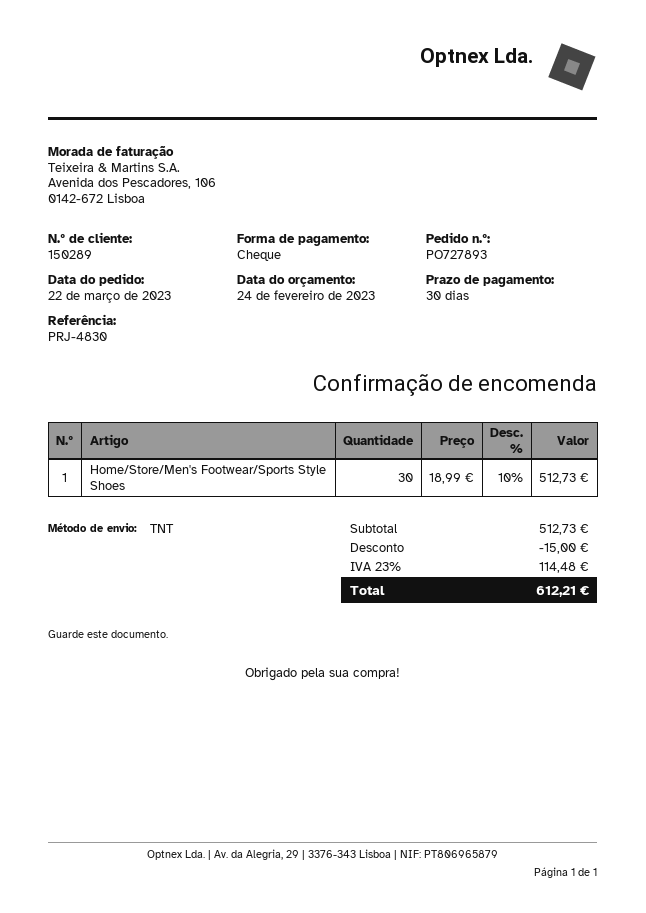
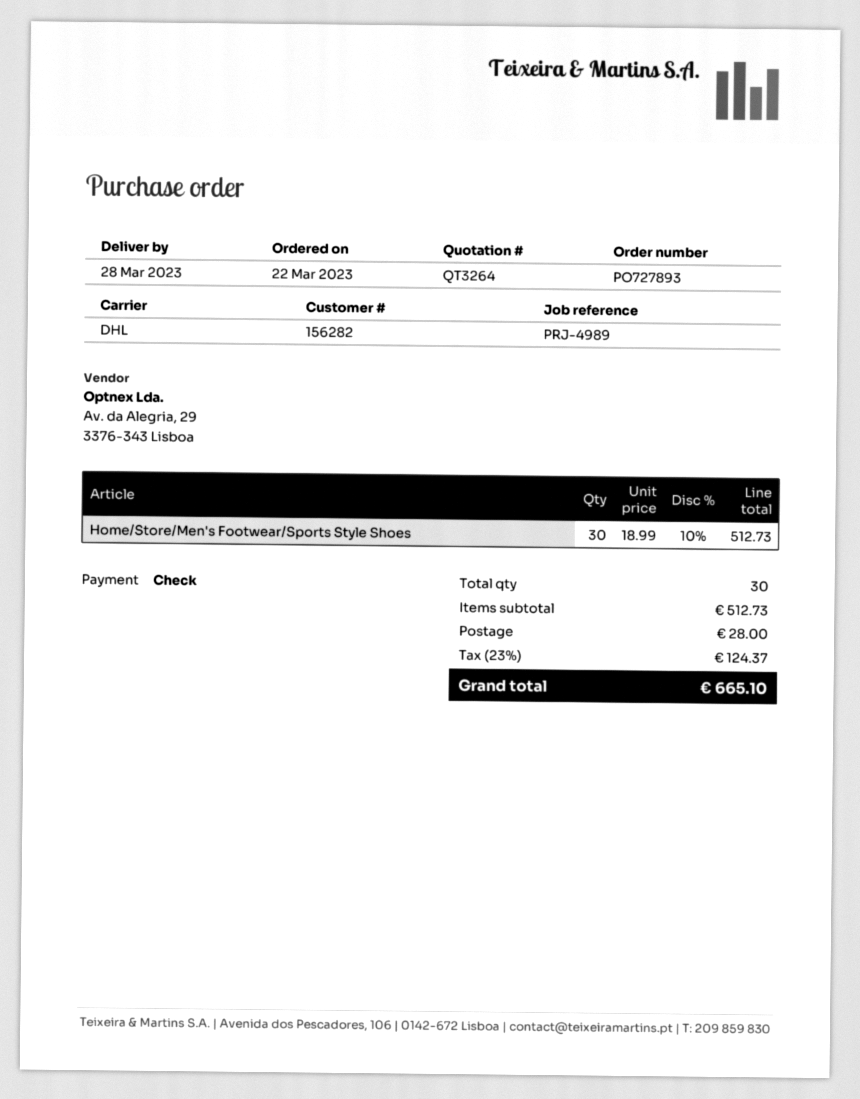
customer number: 150289 -> 156282
reference: PRJ-4830 -> PRJ-4989
shipping method: TNT -> DHL
discount: 15.00 -> none
shipping: none -> 28.00
tax: 23% = 114.48 -> 23% = 124.37
total: 612.21 -> 665.10

